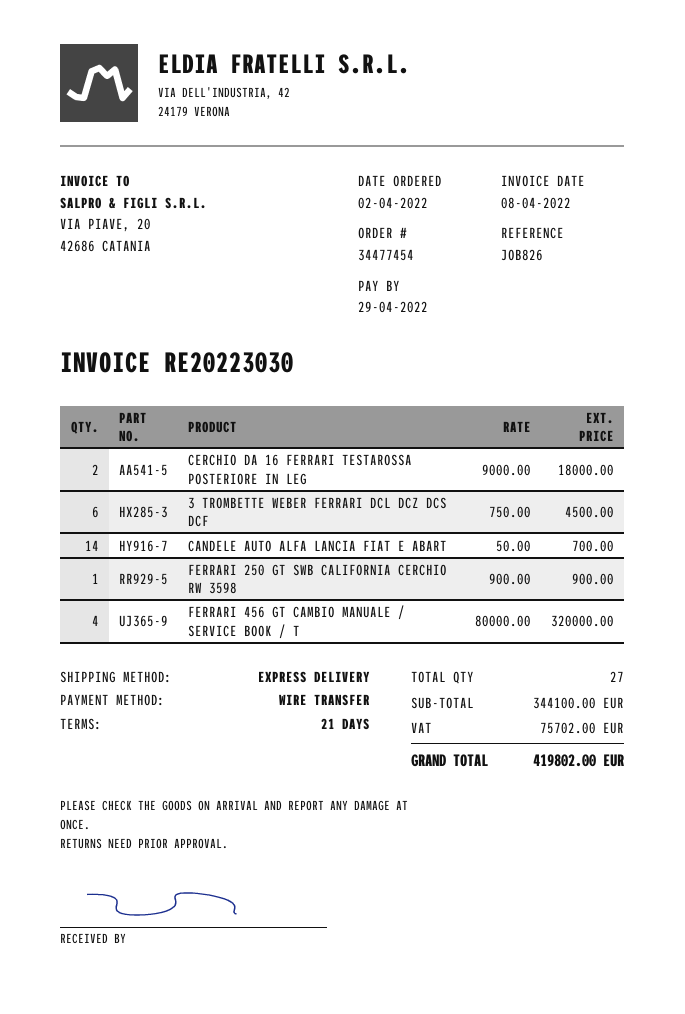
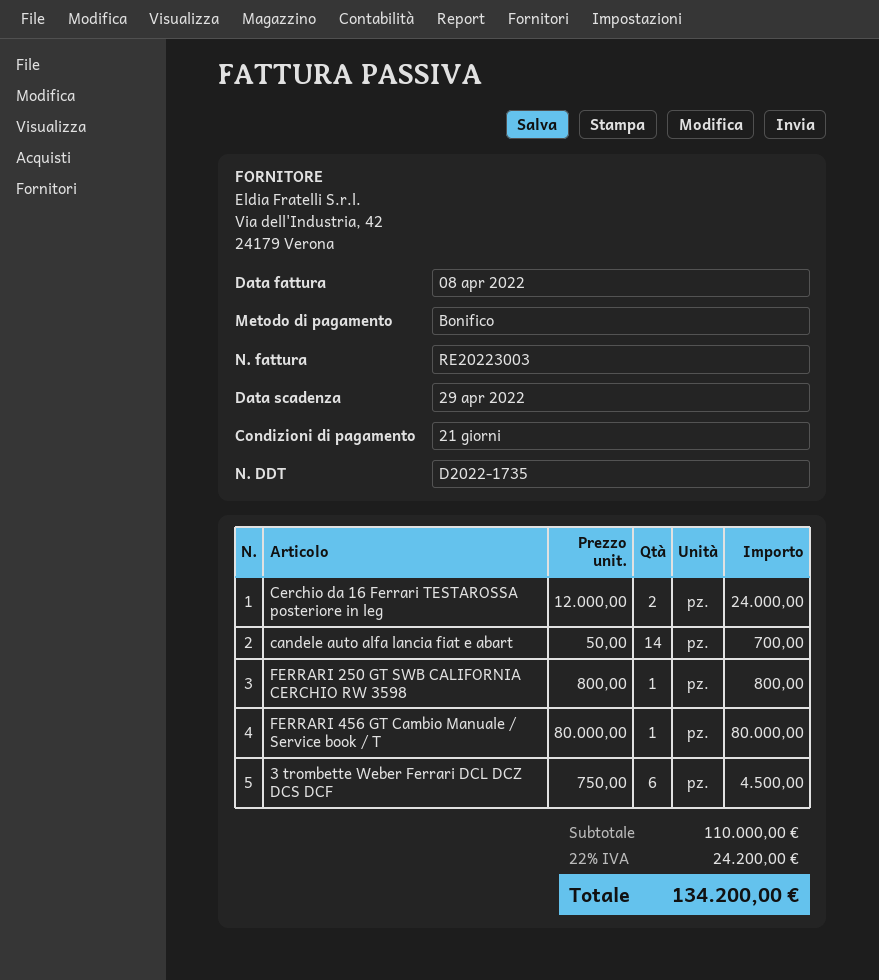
invoice number: RE20223030 -> RE20223003
CERCHIO DA 16 FERRARI TESTAROSSA POSTERIORE IN LEG: 2 x 9000.00 = 18000.00 -> 2 x 12000.00 = 24000.00
FERRARI 250 GT SWB CALIFORNIA CERCHIO RW 3598: 1 x 900.00 = 900.00 -> 1 x 800.00 = 800.00
FERRARI 456 GT CAMBIO MANUALE / SERVICE BOOK / T: 4 x 80000.00 = 320000.00 -> 1 x 80000.00 = 80000.00
subtotal: 344100.00 -> 110000.00
tax: 75702.00 -> 24200.00
total: 419802.00 -> 134200.00

